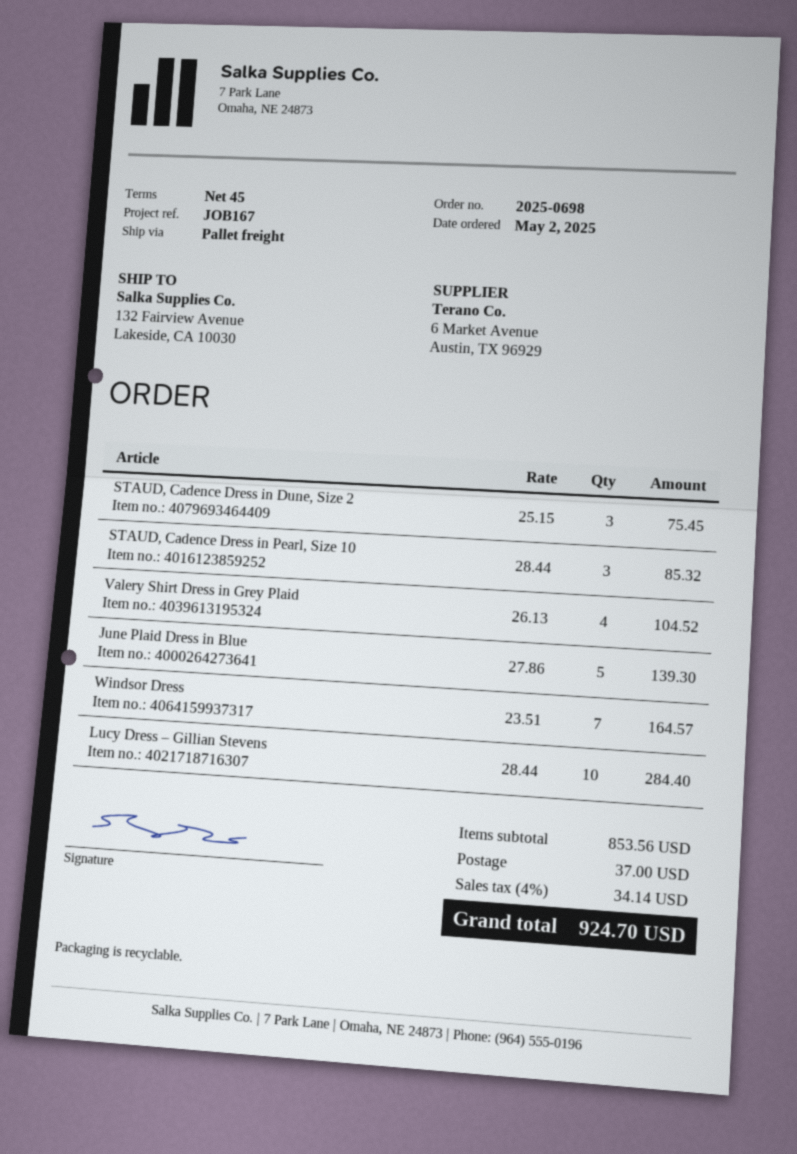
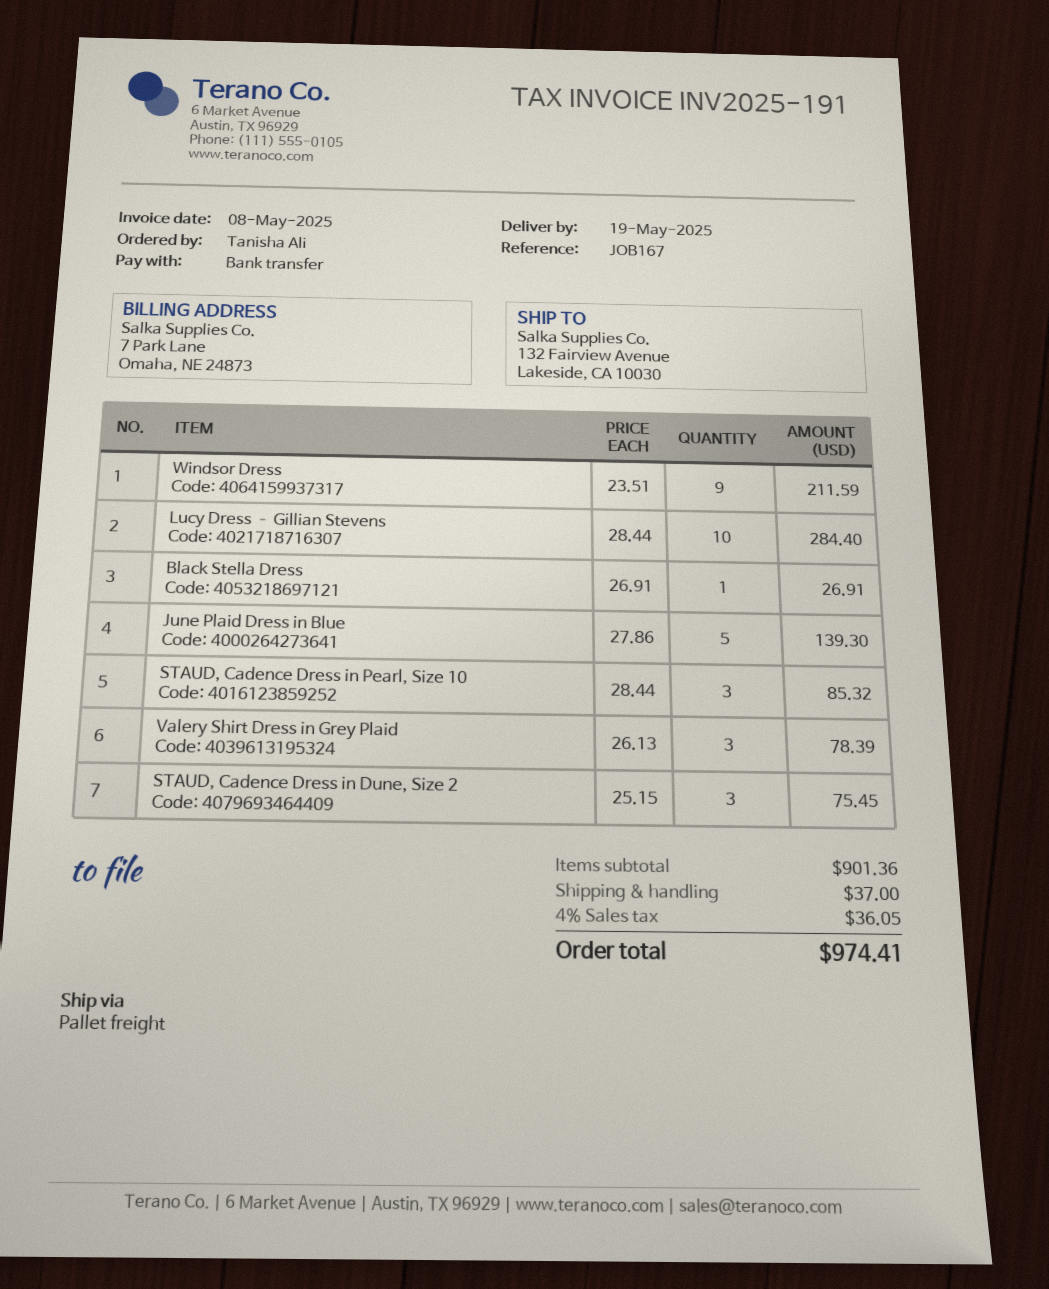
Valery Shirt Dress in Grey Plaid: 4 x 26.13 = 104.52 -> 3 x 26.13 = 78.39
Windsor Dress: 7 x 23.51 = 164.57 -> 9 x 23.51 = 211.59
Black Stella Dress: none -> 1 x 26.91 = 26.91
subtotal: 853.56 -> 901.36
tax: 4% = 34.14 -> 4% = 36.05
total: 924.70 -> 974.41

